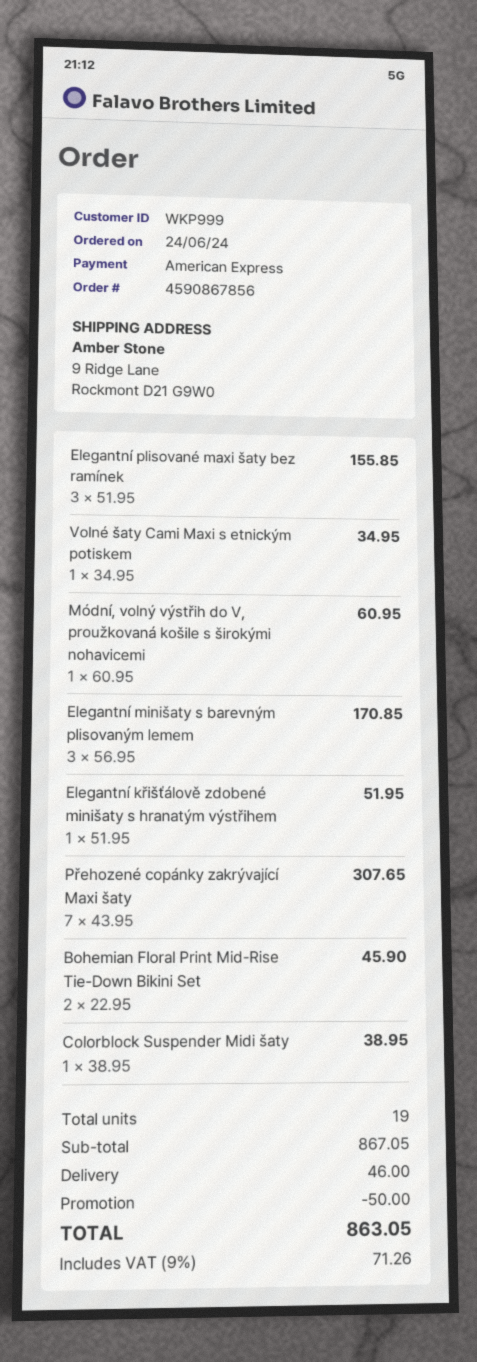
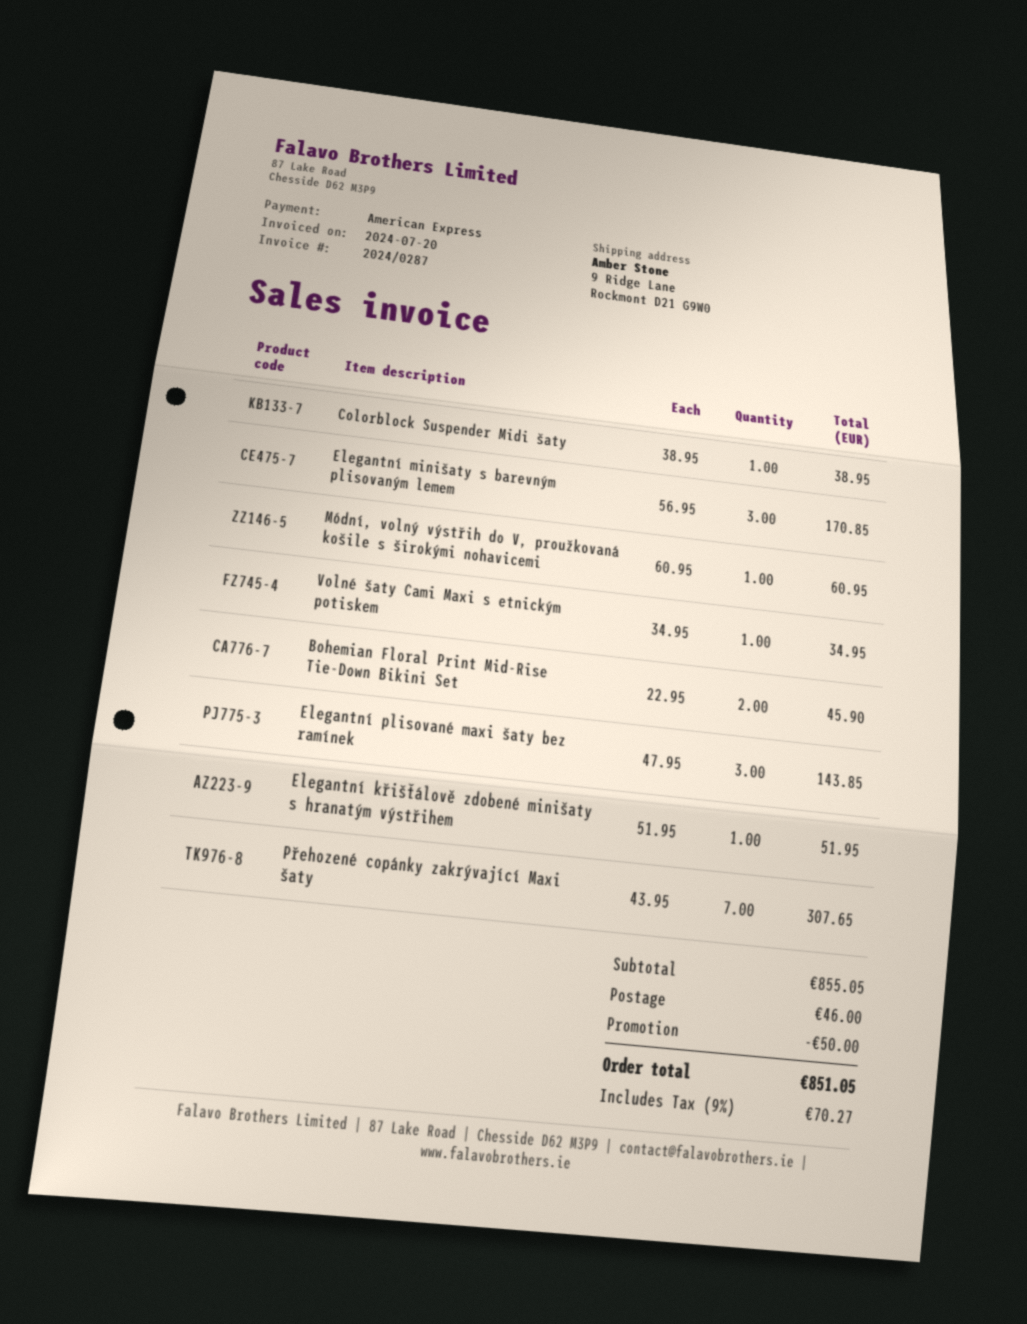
Elegantní plisované maxi šaty bez ramínek: 3 x 51.95 = 155.85 -> 3 x 47.95 = 143.85
subtotal: 867.05 -> 855.05
tax: 9% = 71.26 -> 9% = 70.27
total: 863.05 -> 851.05

